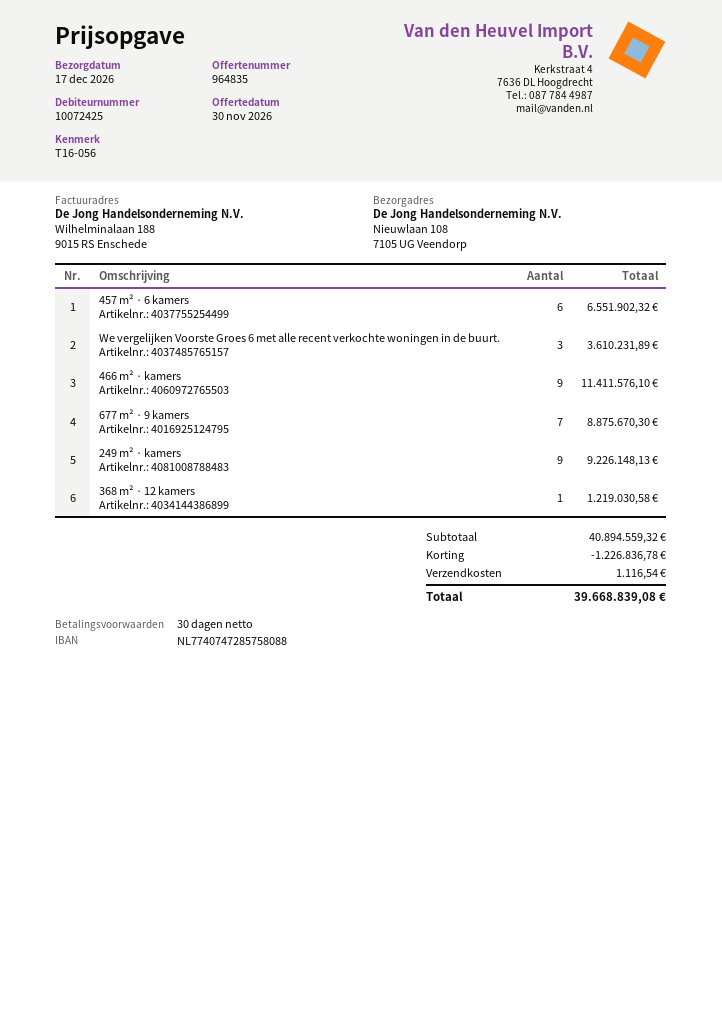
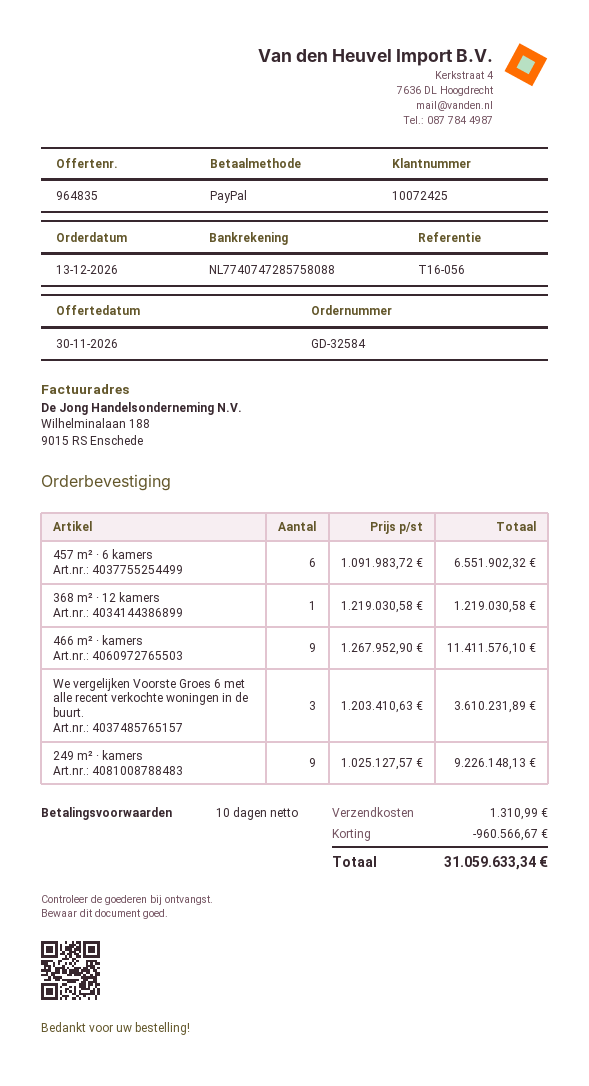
payment terms: 30 days -> 10 days
677 m² · 9 kamers: 7 for 8875670.30 -> none
discount: 1226836.78 -> 960566.67
shipping: 1116.54 -> 1310.99
total: 39668839.08 -> 31059633.34

